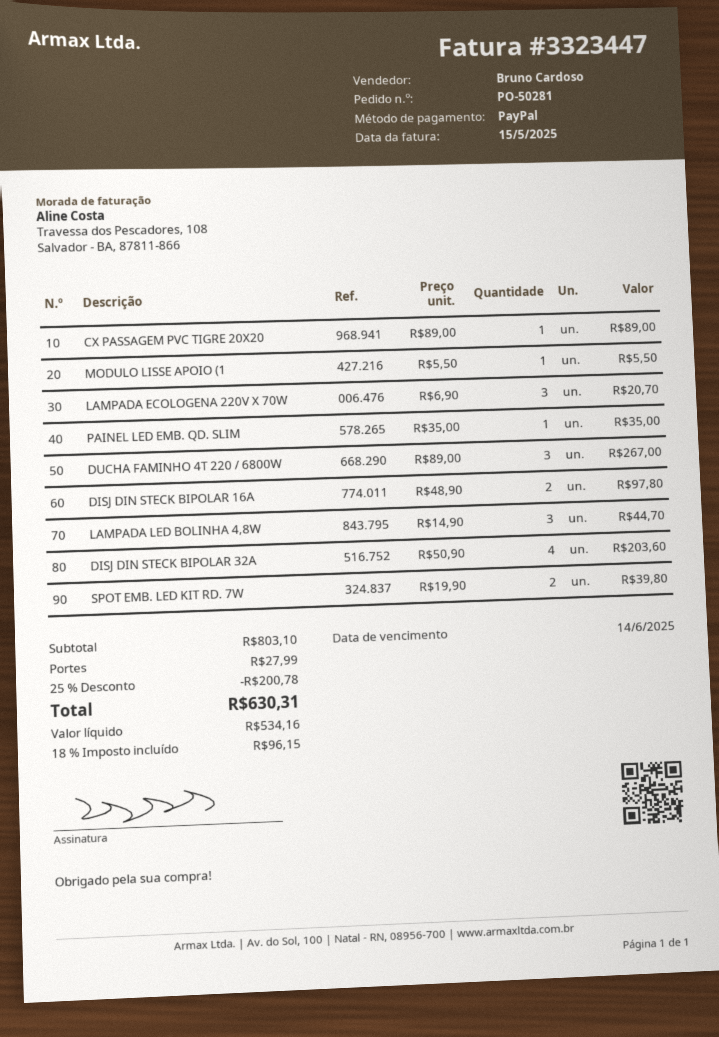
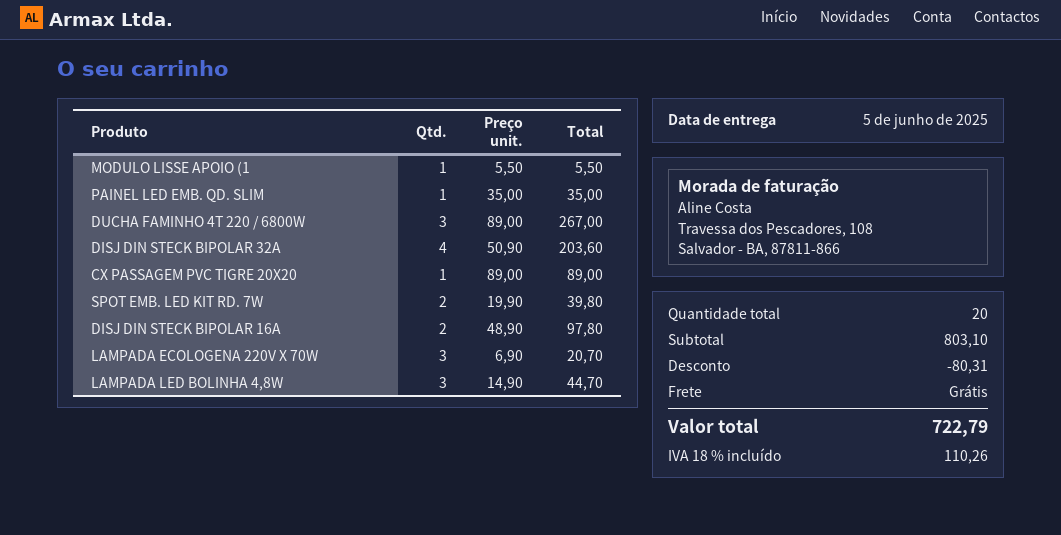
discount: 200.78 -> 80.31
shipping: 27.99 -> 0.00
tax: 18% = 96.15 -> 18% = 110.26
total: 630.31 -> 722.79

